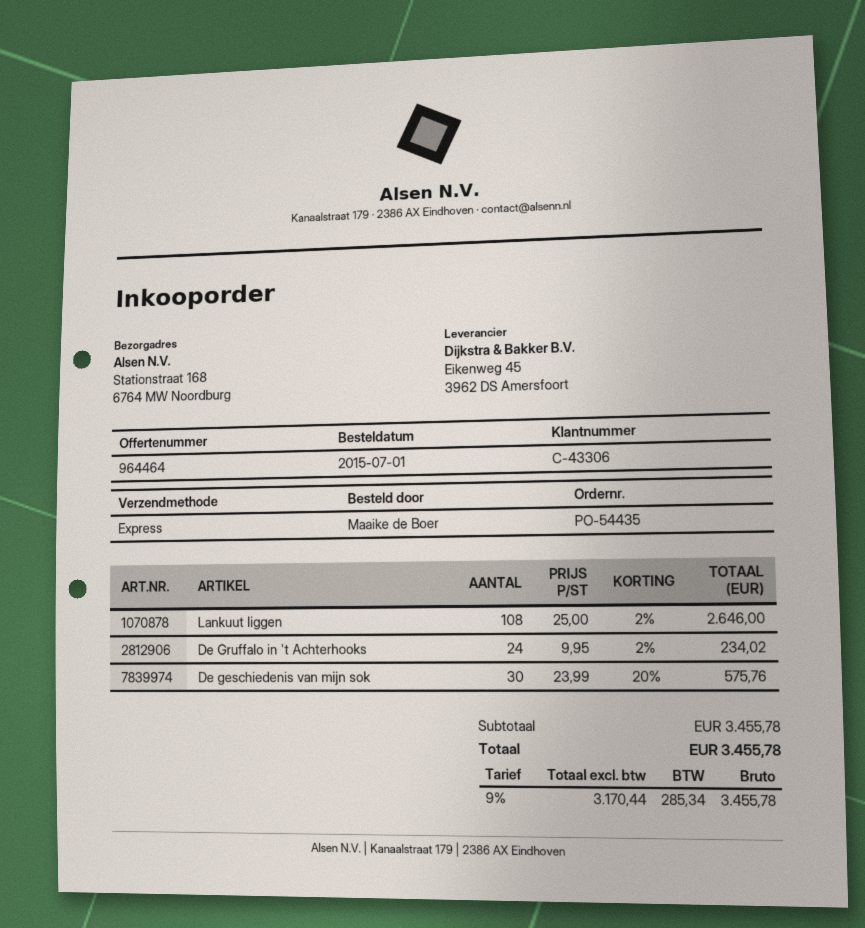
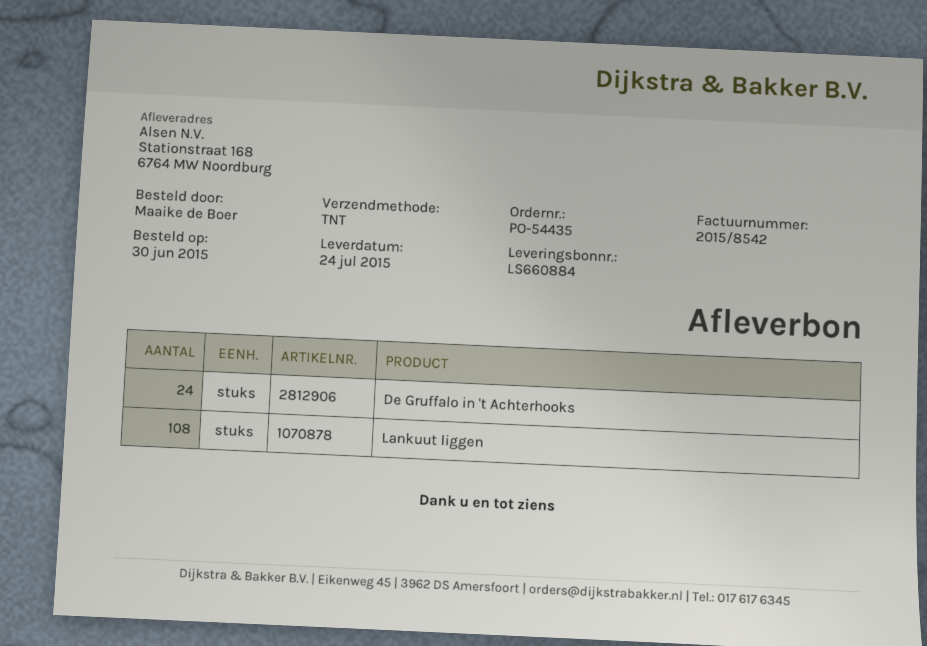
order date: 2015-07-01 -> 2015-06-30
shipping method: express -> TNT
De geschiedenis van mijn sok: 30 -> none

